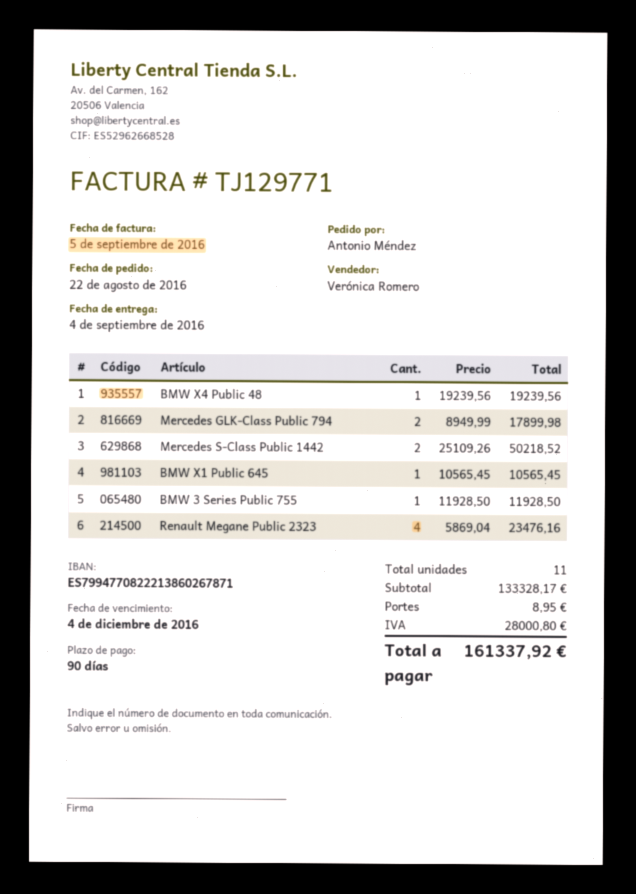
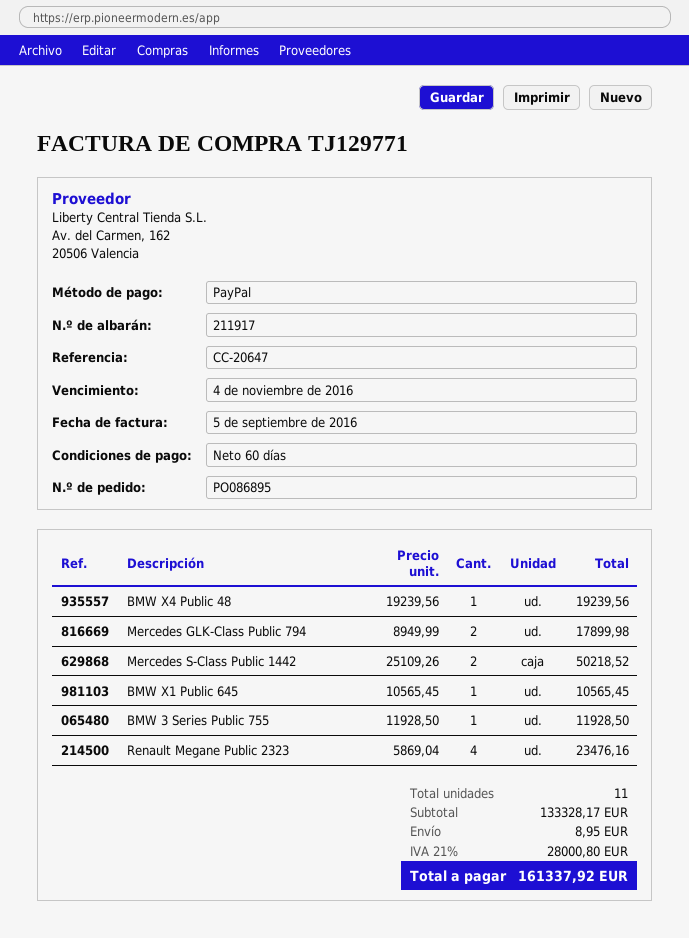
payment terms: 90 days -> 60 days
due date: 2016-12-04 -> 2016-11-04

